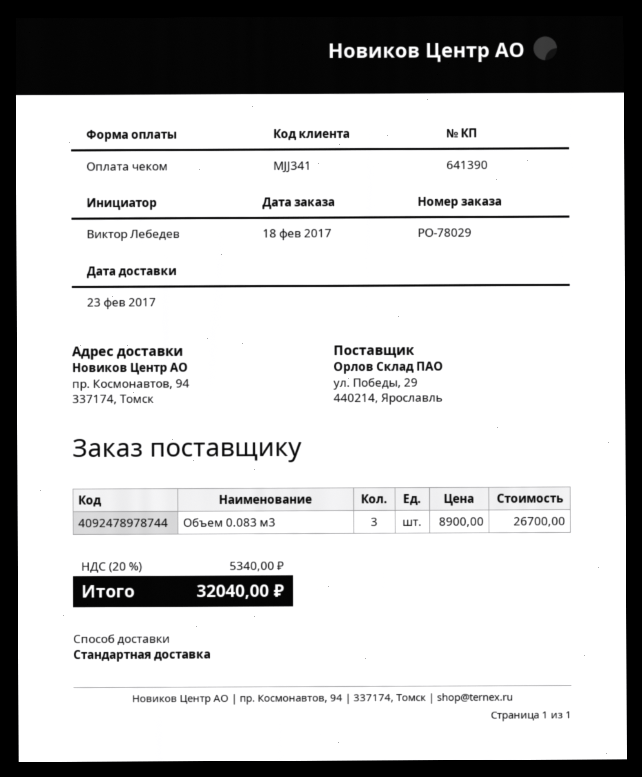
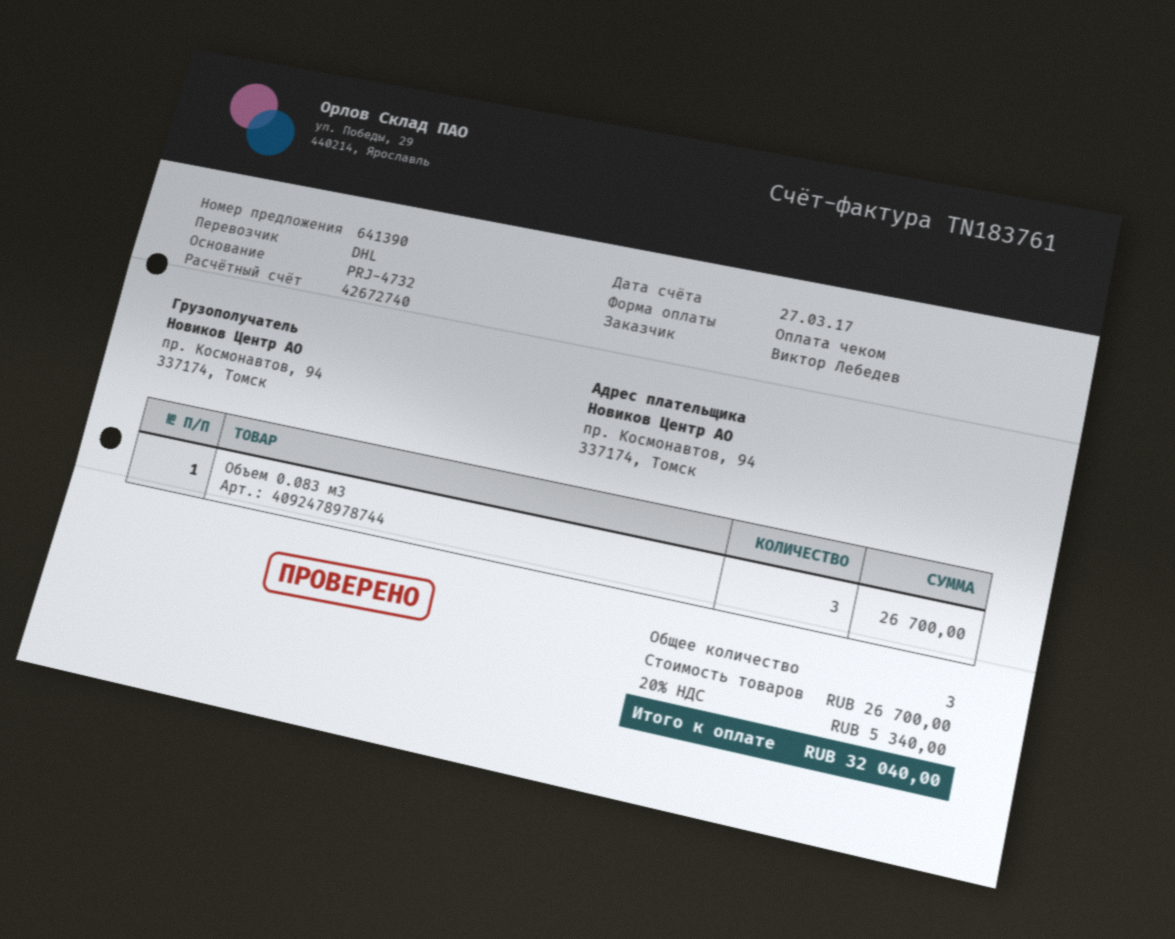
shipping method: standard -> DHL

